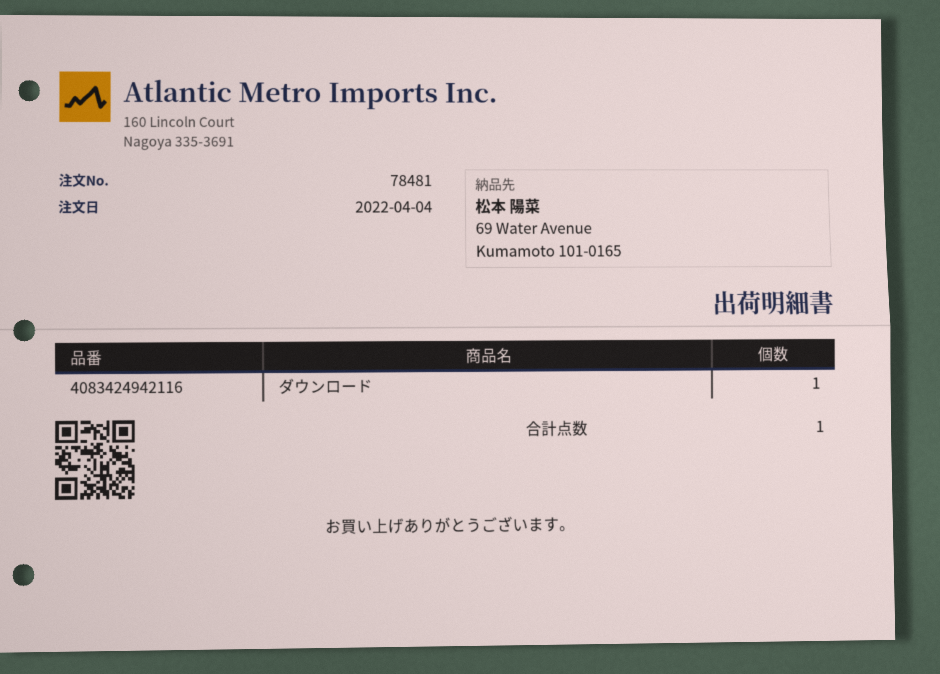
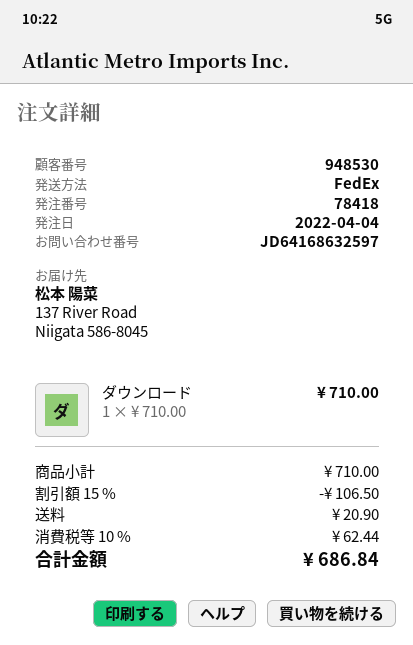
order number: 78481 -> 78418
ship to: 69 Water Avenue, Kumamoto 101-0165 -> 137 River Road, Niigata 586-8045

